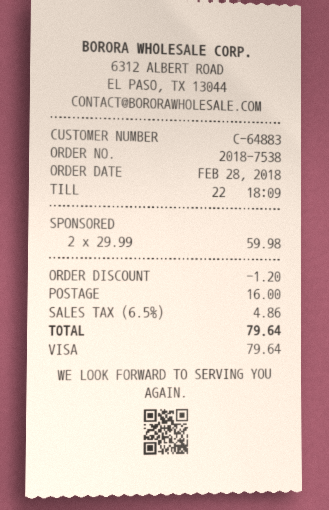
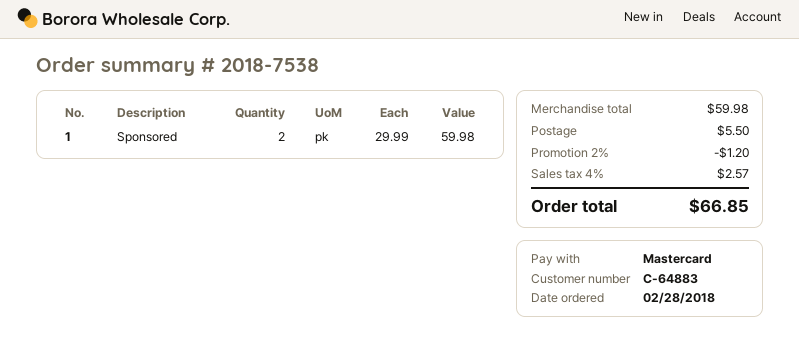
payment method: Visa -> Mastercard
shipping: 16.00 -> 5.50
tax: 6.5% = 4.86 -> 4% = 2.57
total: 79.64 -> 66.85

